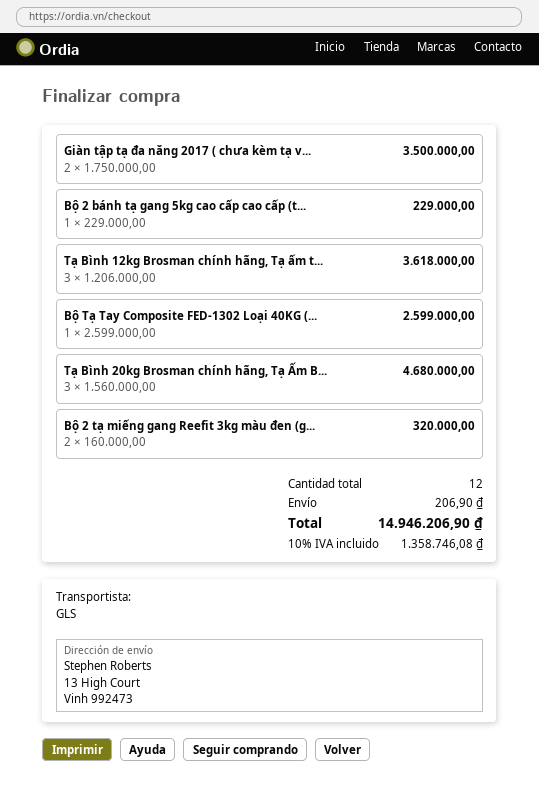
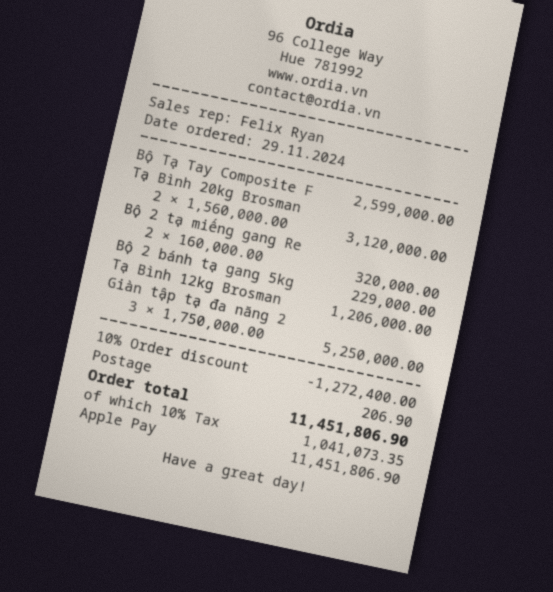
Giàn tập tạ đa năng 2017 ( chưa kèm tạ v...: 2 x 1750000.00 = 3500000.00 -> 3 x 1750000.00 = 5250000.00
Tạ Bình 12kg Brosman chính hãng, Tạ ấm t...: 3 x 1206000.00 = 3618000.00 -> 1 x 1206000.00 = 1206000.00
Tạ Bình 20kg Brosman chính hãng, Tạ Ấm B...: 3 x 1560000.00 = 4680000.00 -> 2 x 1560000.00 = 3120000.00
discount: none -> 10% = 1272400.00
tax: 10% = 1358746.08 -> 10% = 1041073.35
total: 14946206.90 -> 11451806.90

